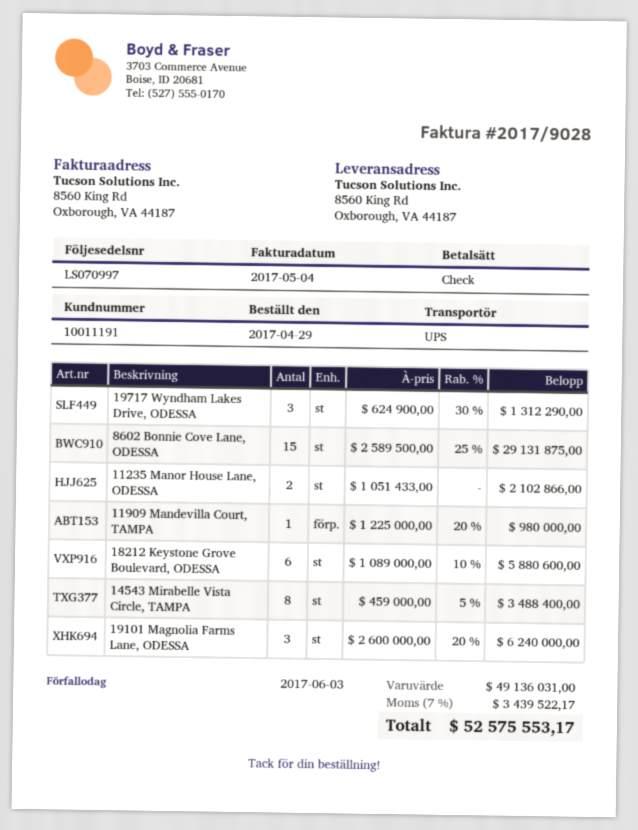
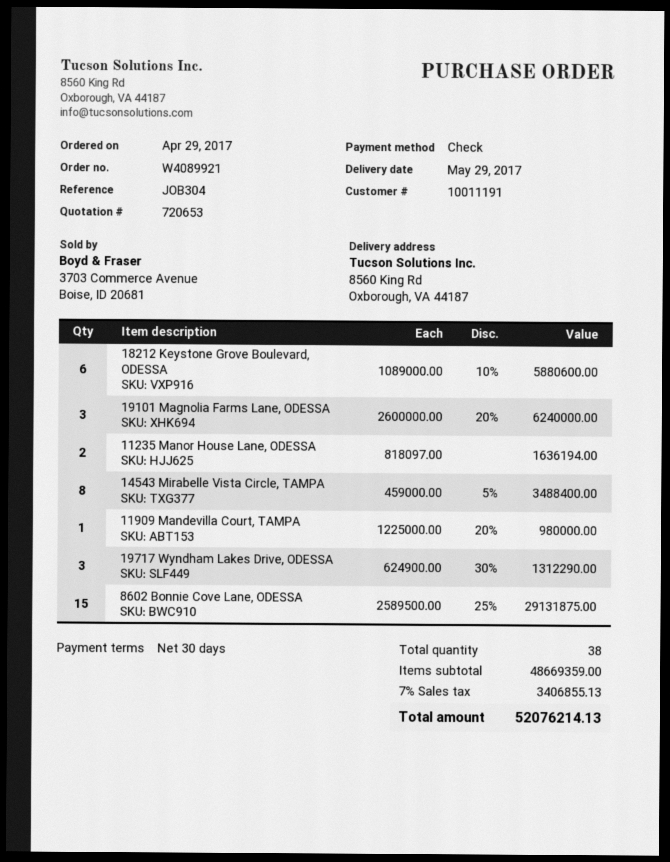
11235 Manor House Lane, ODESSA: 2 x 1051433.00 = 2102866.00 -> 2 x 818097.00 = 1636194.00
subtotal: 49136031.00 -> 48669359.00
tax: 7% = 3439522.17 -> 7% = 3406855.13
total: 52575553.17 -> 52076214.13

